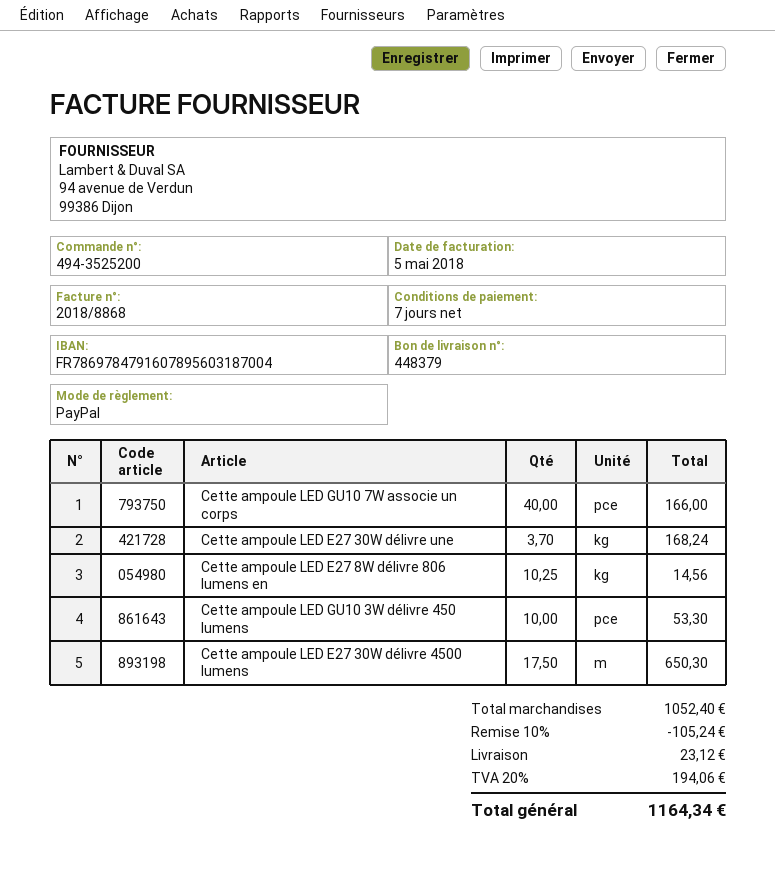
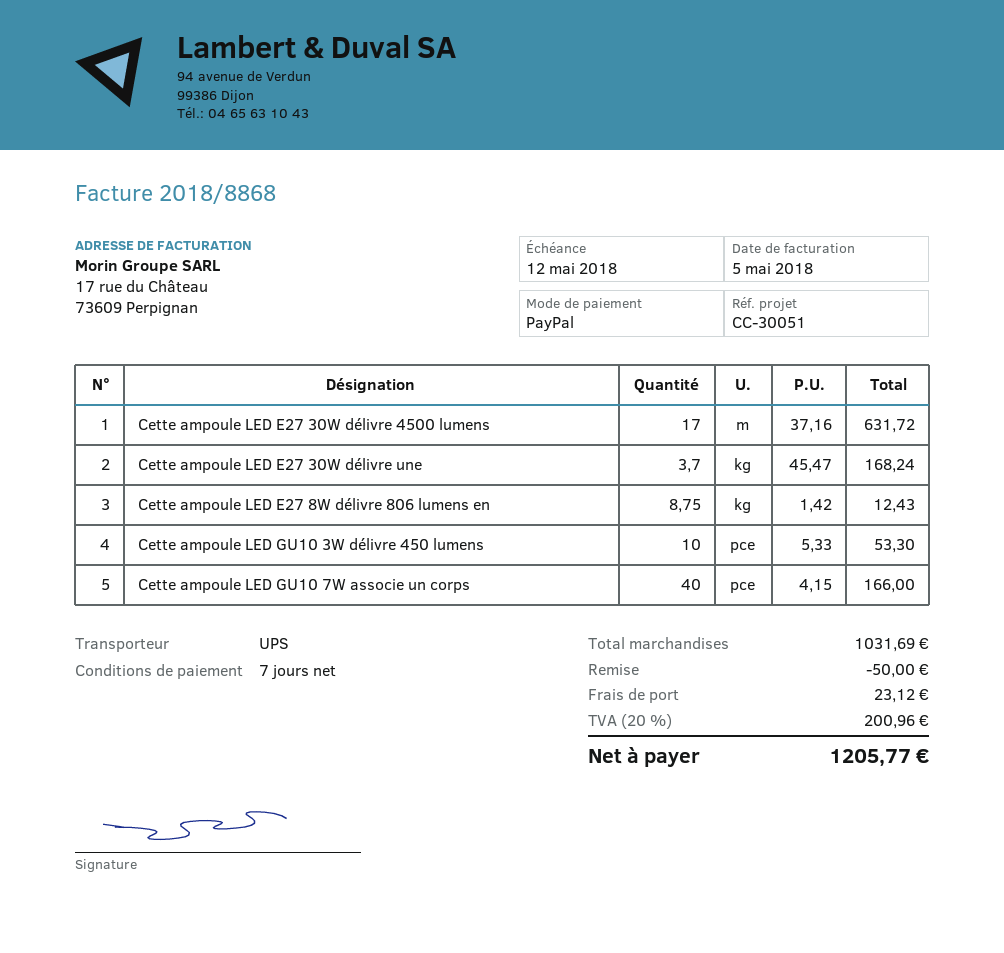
Cette ampoule LED E27 8W délivre 806 lumens en: 10.25 for 14.56 -> 8.75 for 12.43
Cette ampoule LED E27 30W délivre 4500 lumens: 17.5 for 650.30 -> 17 for 631.72
subtotal: 1052.40 -> 1031.69
discount: 105.24 -> 50.00
tax: 20% = 194.06 -> 20% = 200.96
total: 1164.34 -> 1205.77

